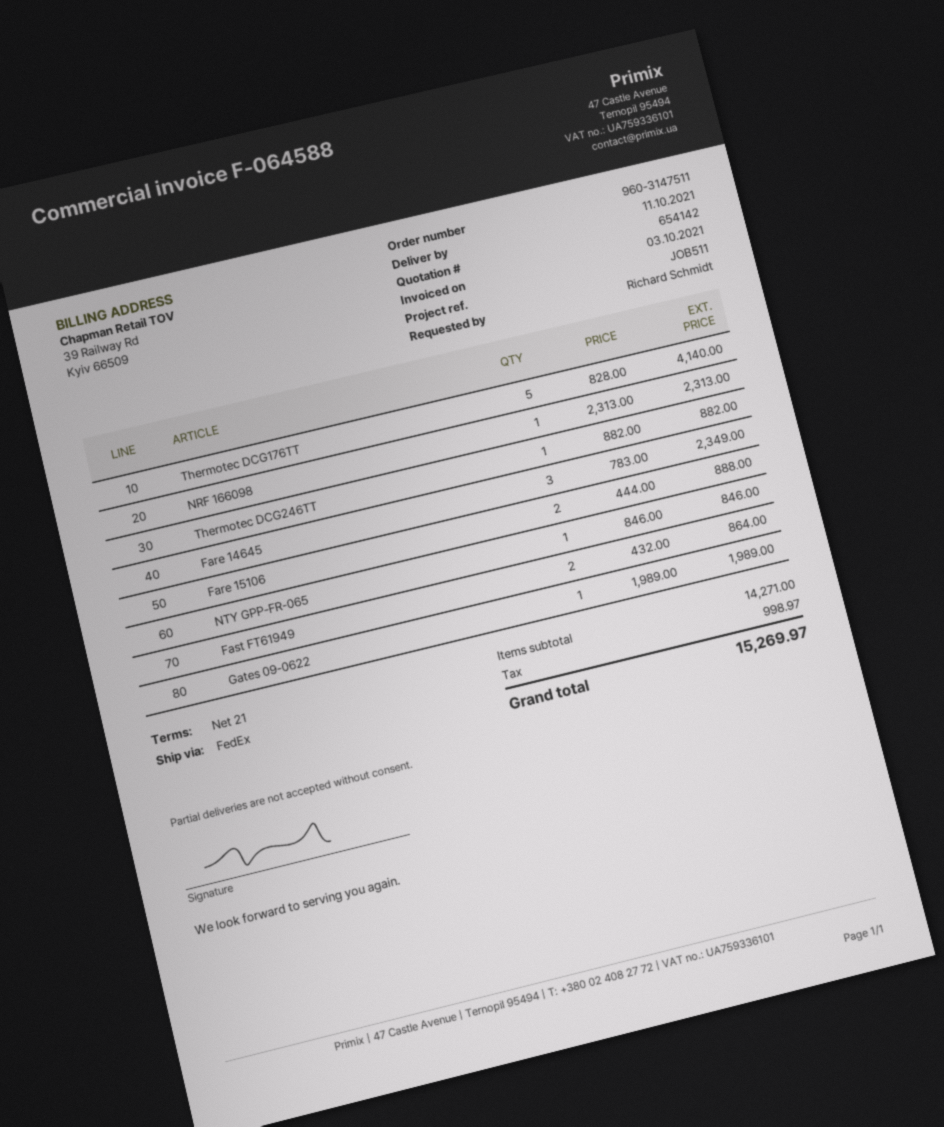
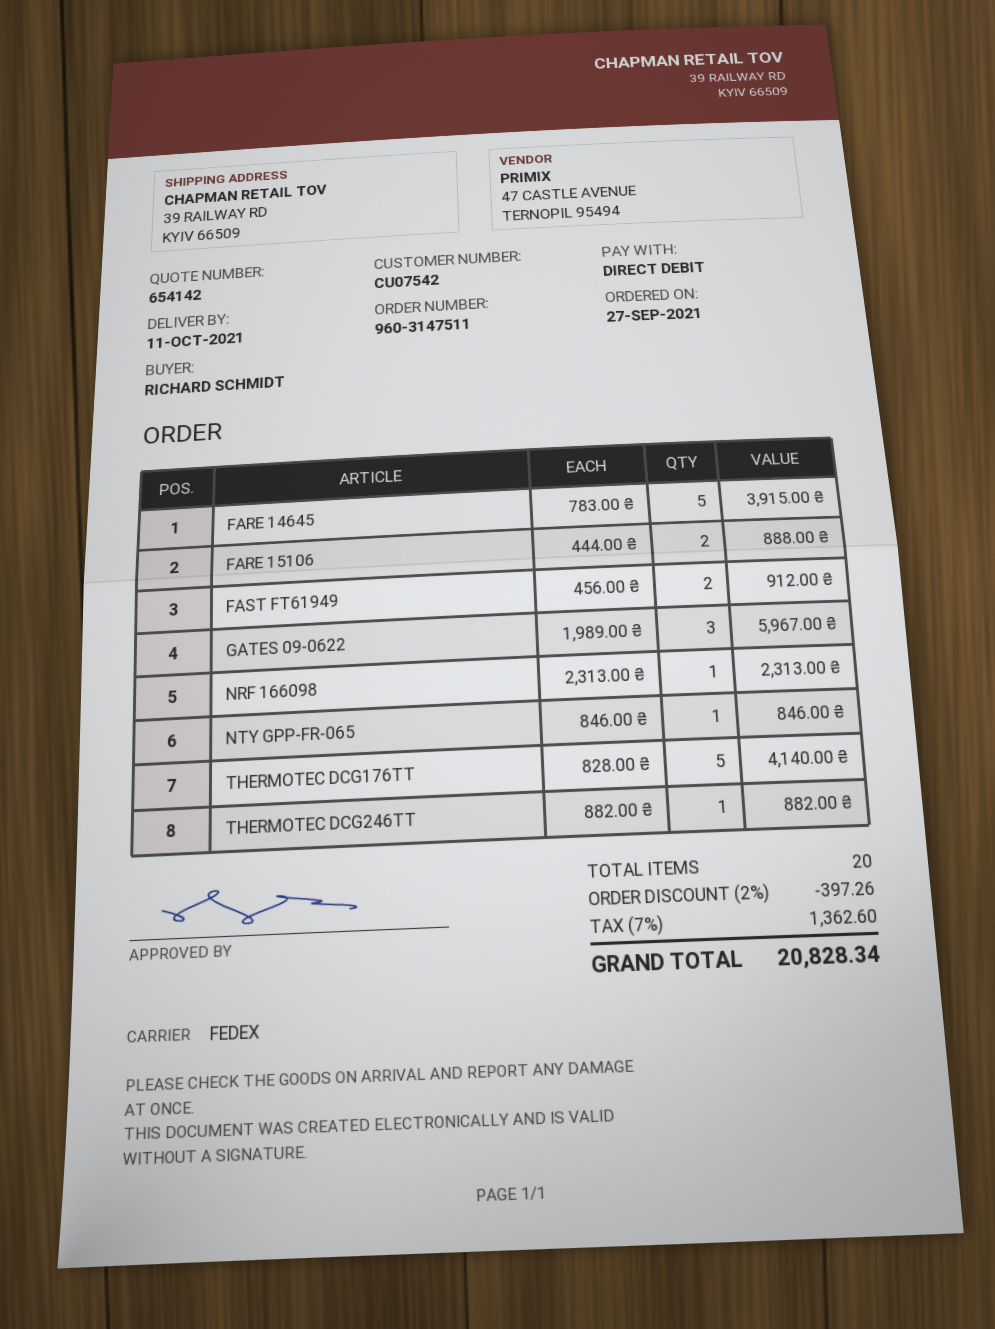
Fare 14645: 3 x 783.00 = 2349.00 -> 5 x 783.00 = 3915.00
Fast FT61949: 2 x 432.00 = 864.00 -> 2 x 456.00 = 912.00
Gates 09-0622: 1 x 1989.00 = 1989.00 -> 3 x 1989.00 = 5967.00
discount: none -> 2% = 397.26
tax: 998.97 -> 1362.60
total: 15269.97 -> 20828.34

